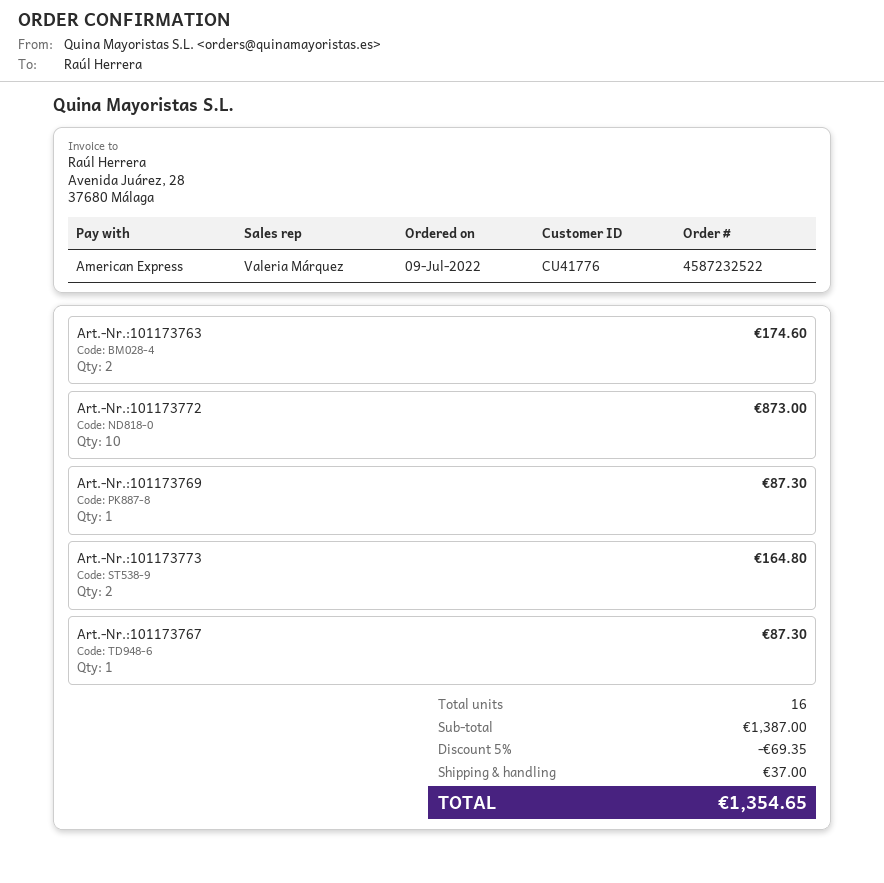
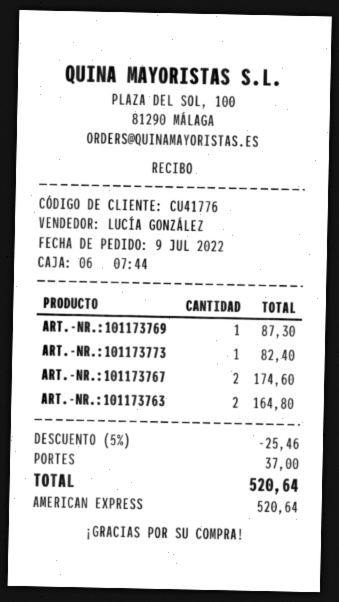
sales rep: Valeria Márquez -> LUCÍA GONZÁLEZ
Art.-Nr.:101173763: 2 for 174.60 -> 2 for 164.80
Art.-Nr.:101173772: 10 for 873.00 -> none
Art.-Nr.:101173773: 2 for 164.80 -> 1 for 82.40
Art.-Nr.:101173767: 1 for 87.30 -> 2 for 174.60
discount: 5% = 69.35 -> 5% = 25.46
total: 1354.65 -> 520.64

